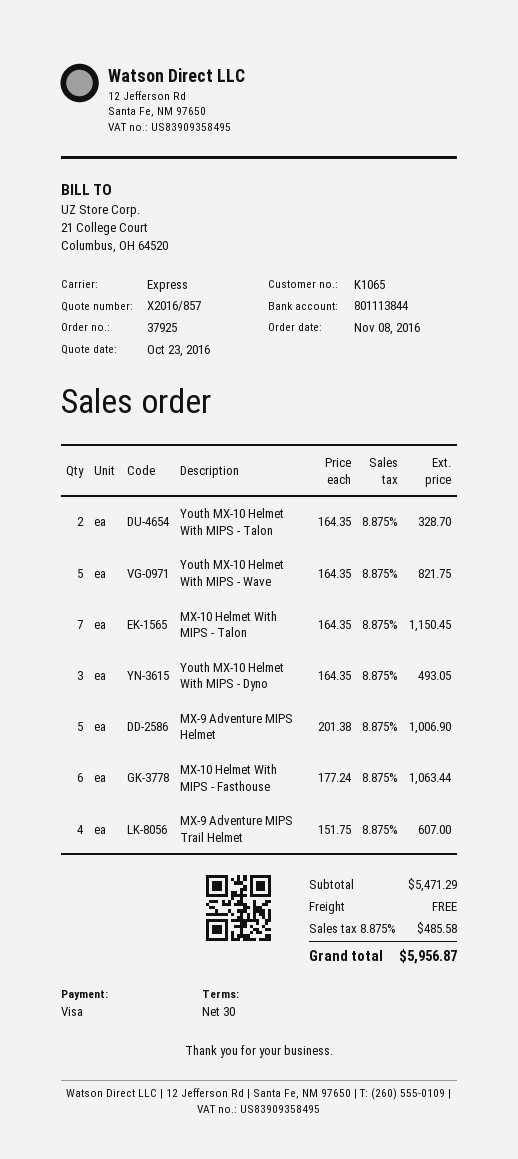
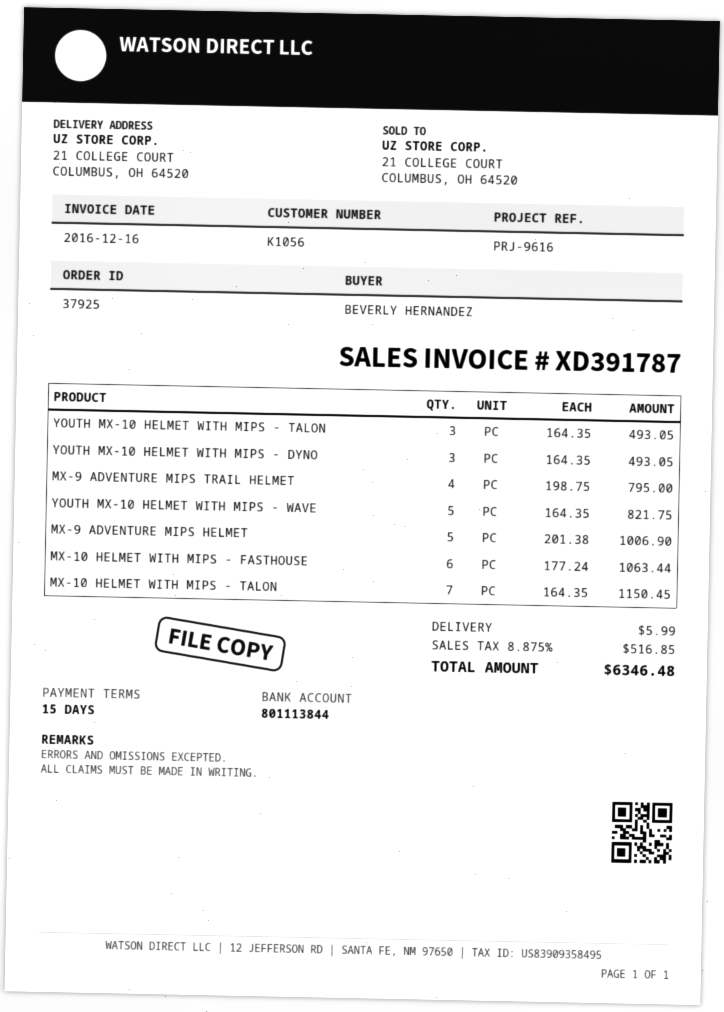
payment terms: 30 days -> 15 days
customer number: K1065 -> K1056
Youth MX-10 Helmet With MIPS - Talon: 2 x 164.35 = 328.70 -> 3 x 164.35 = 493.05
MX-9 Adventure MIPS Trail Helmet: 4 x 151.75 = 607.00 -> 4 x 198.75 = 795.00
shipping: 0.00 -> 5.99
tax: 8.875% = 485.58 -> 8.875% = 516.85
total: 5956.87 -> 6346.48

